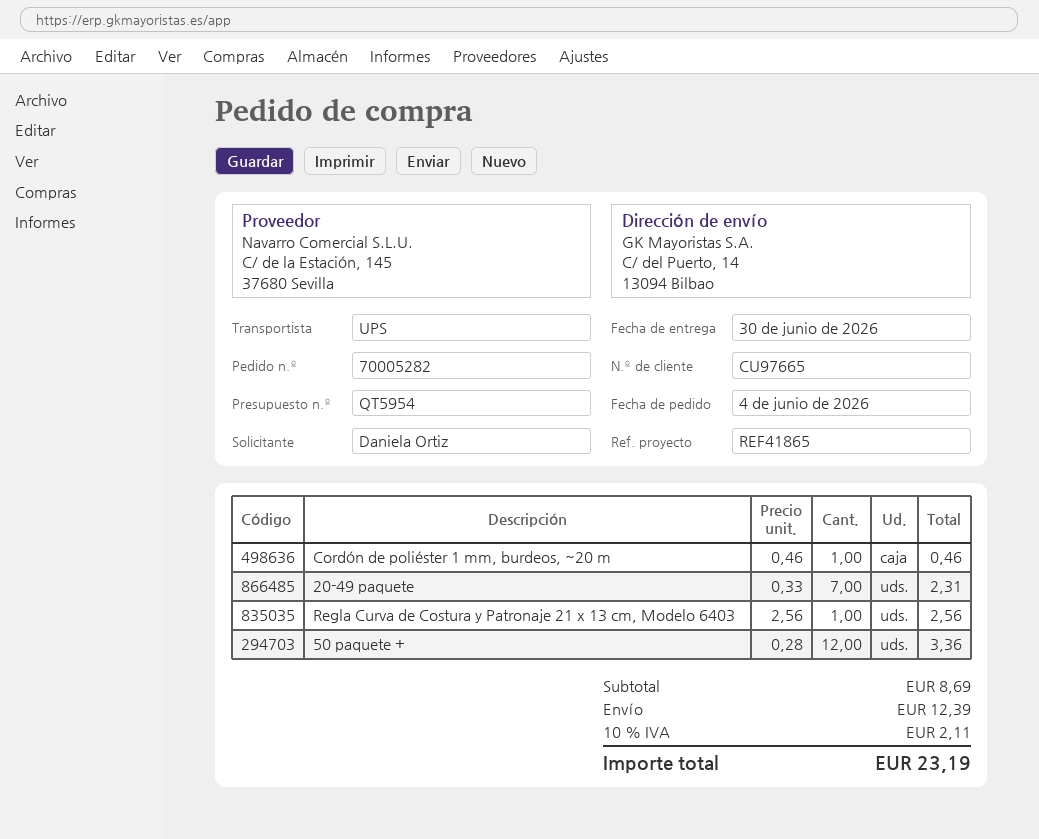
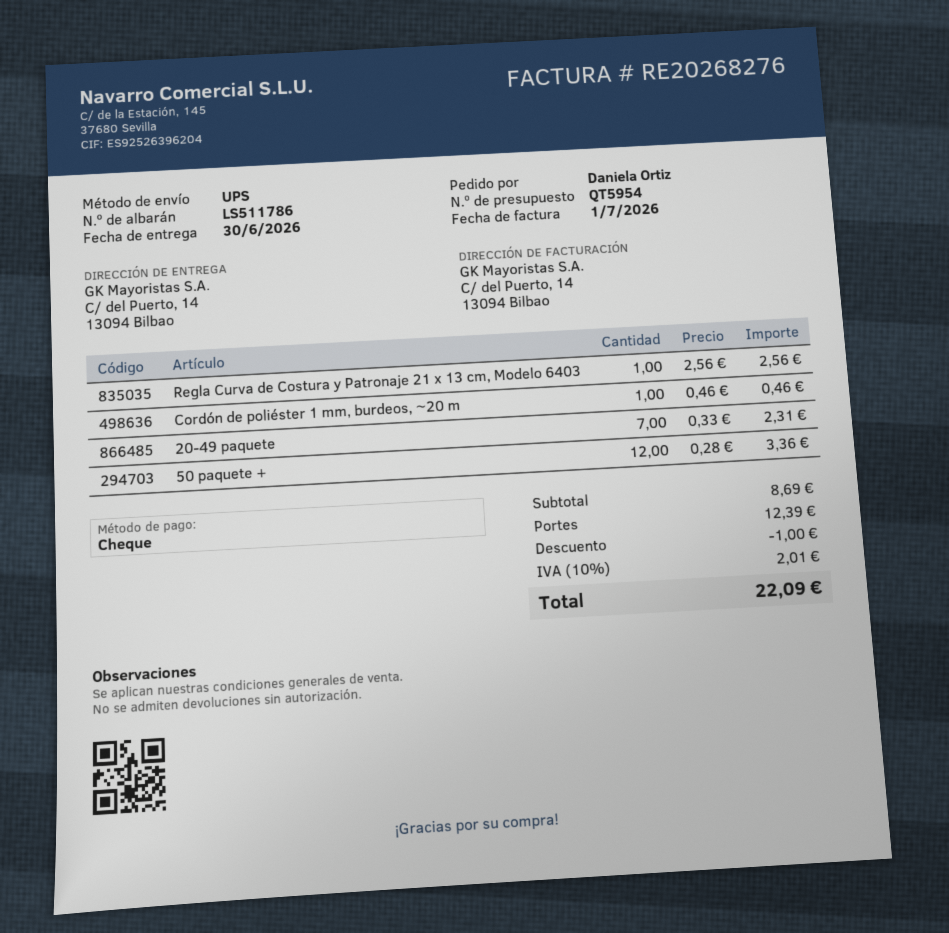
discount: none -> 1.00
tax: 10% = 2.11 -> 10% = 2.01
total: 23.19 -> 22.09

